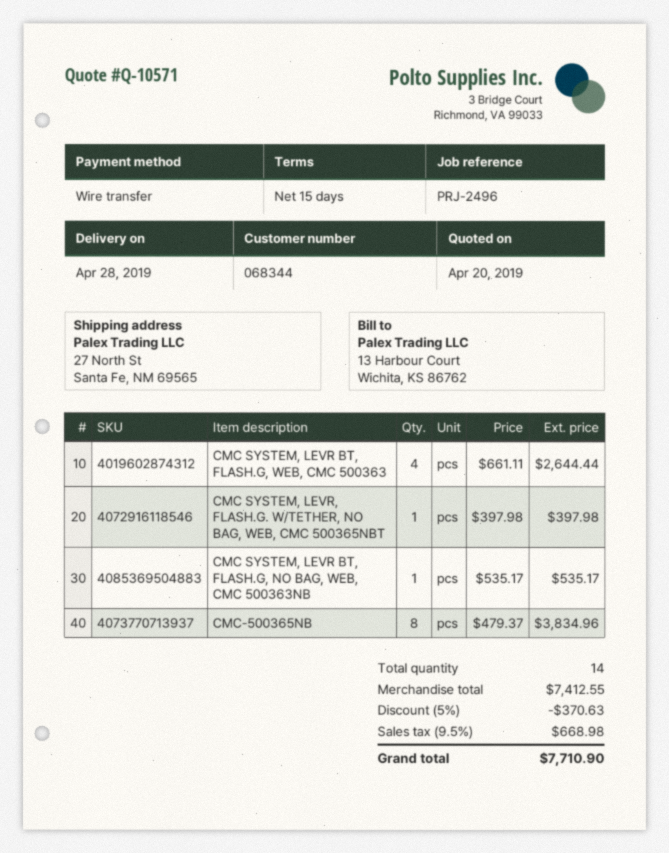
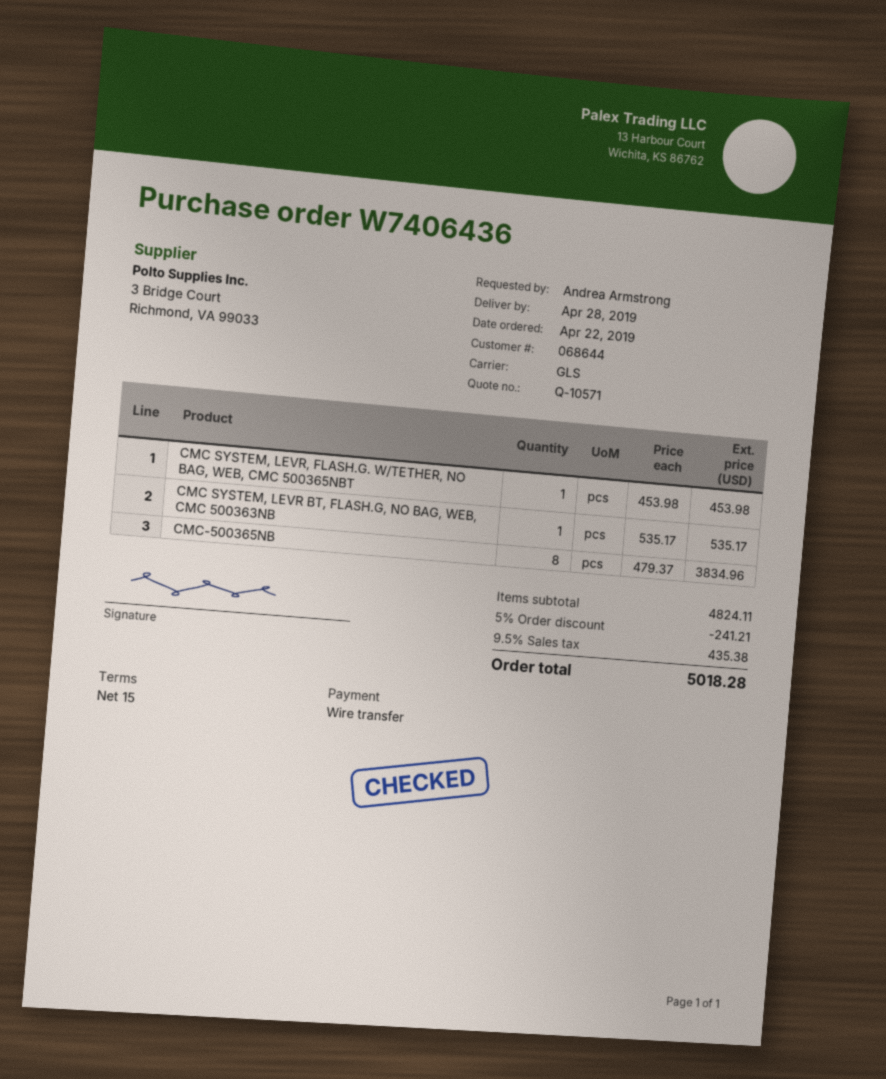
customer number: 068344 -> 068644
CMC SYSTEM, LEVR BT, FLASH.G, WEB, CMC 500363: 4 x 661.11 = 2644.44 -> none
CMC SYSTEM, LEVR, FLASH.G. W/TETHER, NO BAG, WEB, CMC 500365NBT: 1 x 397.98 = 397.98 -> 1 x 453.98 = 453.98
subtotal: 7412.55 -> 4824.11
discount: 5% = 370.63 -> 5% = 241.21
tax: 9.5% = 668.98 -> 9.5% = 435.38
total: 7710.90 -> 5018.28

